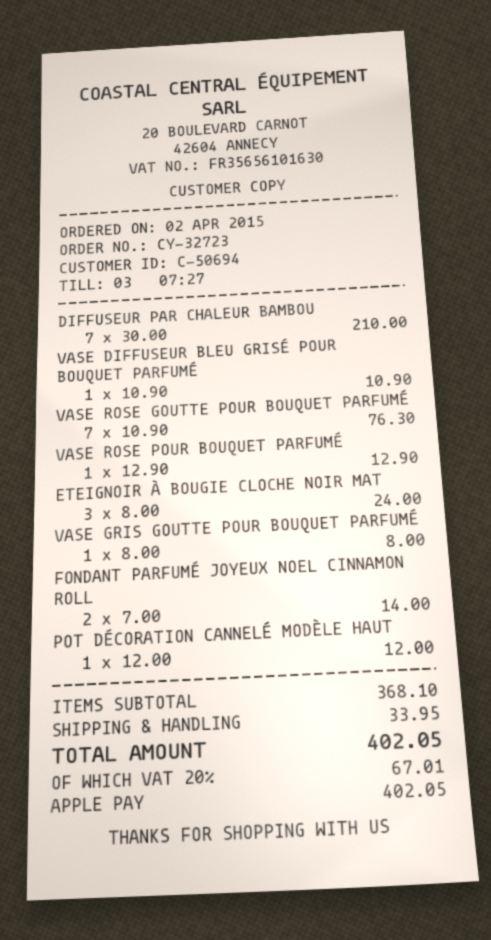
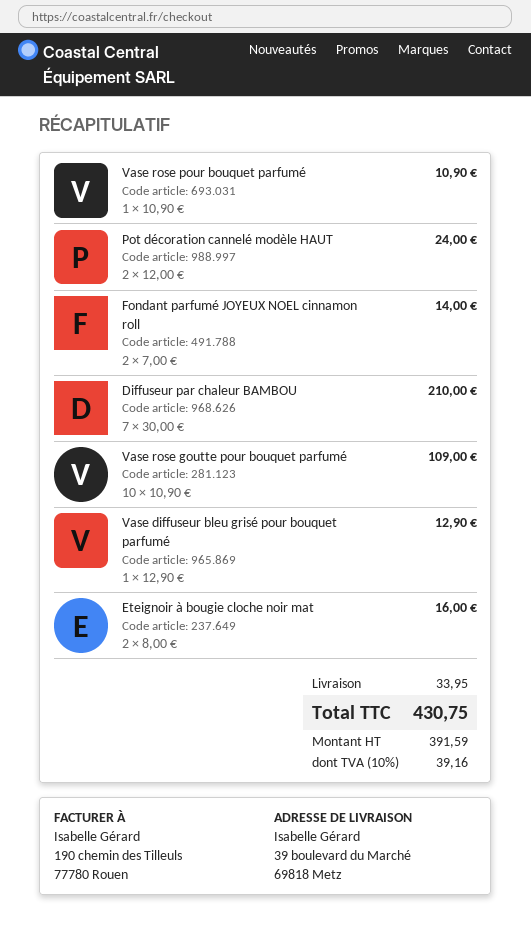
VASE DIFFUSEUR BLEU GRISÉ POUR BOUQUET PARFUMÉ: 1 x 10.90 = 10.90 -> 1 x 12.90 = 12.90
VASE ROSE GOUTTE POUR BOUQUET PARFUMÉ: 7 x 10.90 = 76.30 -> 10 x 10.90 = 109.00
VASE ROSE POUR BOUQUET PARFUMÉ: 1 x 12.90 = 12.90 -> 1 x 10.90 = 10.90
ETEIGNOIR À BOUGIE CLOCHE NOIR MAT: 3 x 8.00 = 24.00 -> 2 x 8.00 = 16.00
VASE GRIS GOUTTE POUR BOUQUET PARFUMÉ: 1 x 8.00 = 8.00 -> none
POT DÉCORATION CANNELÉ MODÈLE HAUT: 1 x 12.00 = 12.00 -> 2 x 12.00 = 24.00
tax: 20% = 67.01 -> 10% = 39.16
total: 402.05 -> 430.75

